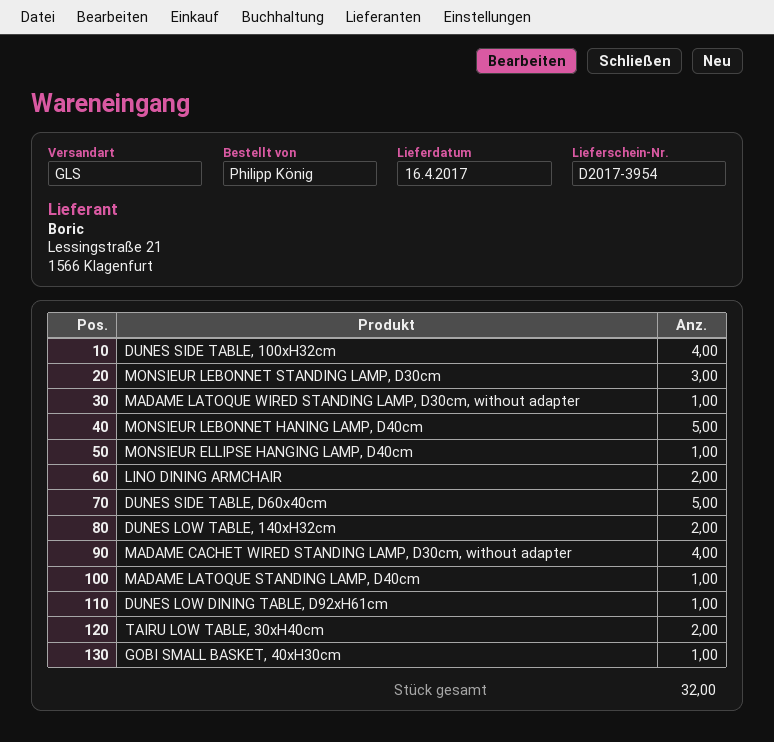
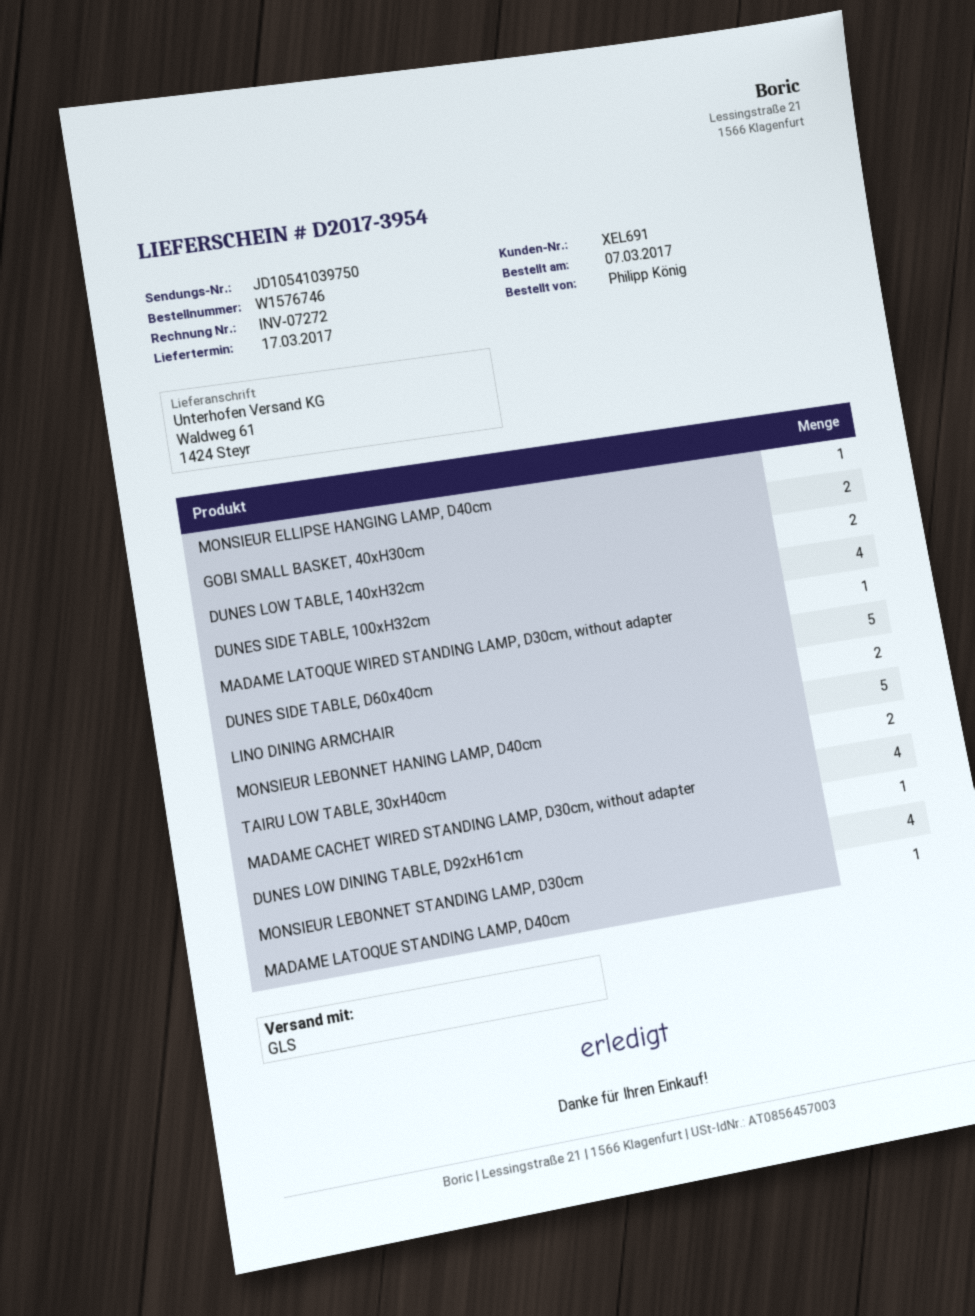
delivery date: 2017-04-16 -> 2017-03-17
MONSIEUR LEBONNET STANDING LAMP, D30cm: 3 -> 4
GOBI SMALL BASKET, 40xH30cm: 1 -> 2

